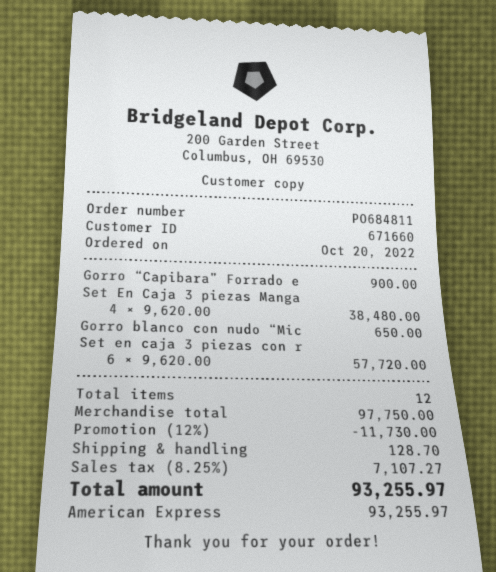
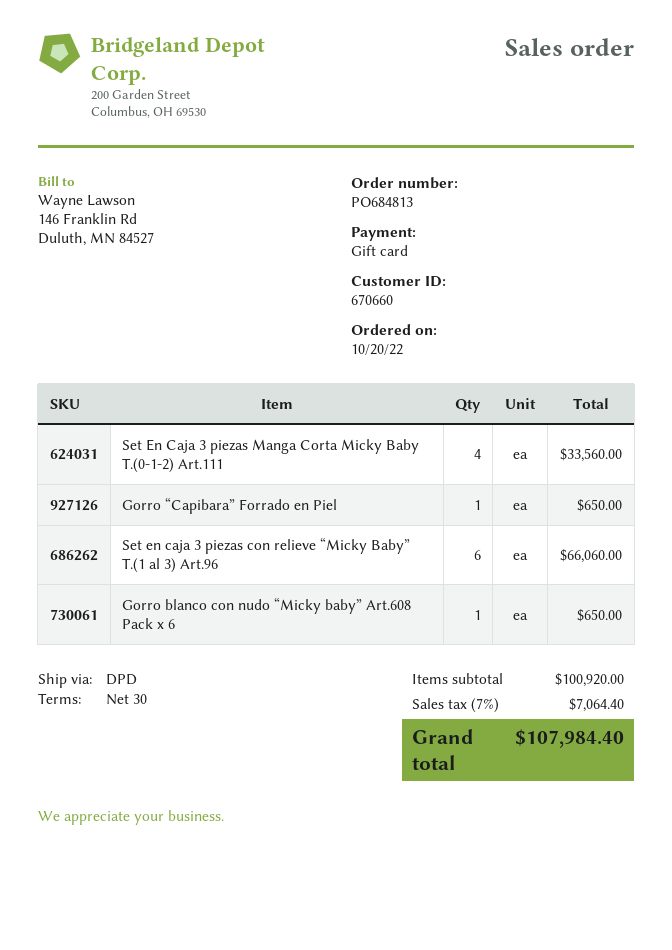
order number: PO684811 -> PO684813
customer number: 671660 -> 670660
payment method: American Express -> gift card
Gorro “Capibara” Forrado e: 1 for 900.00 -> 1 for 650.00
Set En Caja 3 piezas Manga: 4 for 38480.00 -> 4 for 33560.00
Set en caja 3 piezas con r: 6 for 57720.00 -> 6 for 66060.00
subtotal: 97750.00 -> 100920.00
discount: 12% = 11730.00 -> none
shipping: 128.70 -> none
tax: 8.25% = 7107.27 -> 7% = 7064.40
total: 93255.97 -> 107984.40

